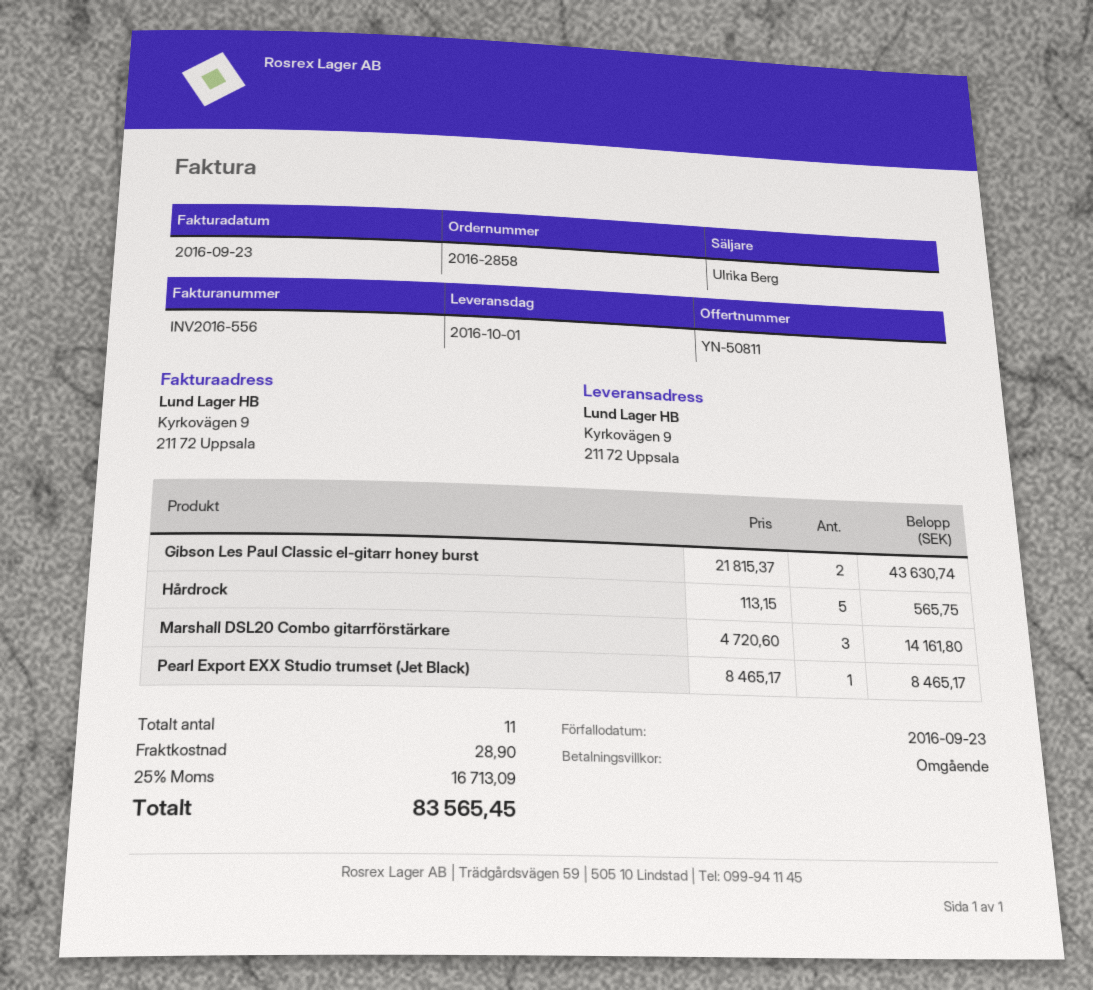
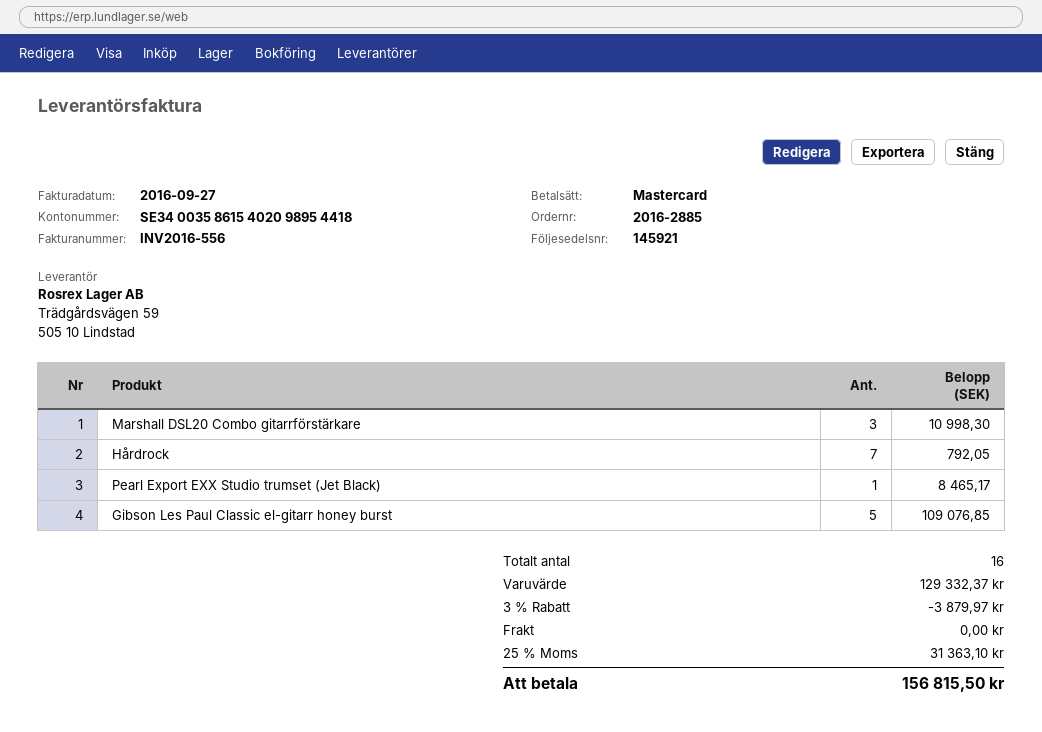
order number: 2016-2858 -> 2016-2885
invoice date: 2016-09-23 -> 2016-09-27
Gibson Les Paul Classic el-gitarr honey burst: 2 for 43630.74 -> 5 for 109076.85
Hårdrock: 5 for 565.75 -> 7 for 792.05
Marshall DSL20 Combo gitarrförstärkare: 3 for 14161.80 -> 3 for 10998.30
total quantity: 11 -> 16
discount: none -> 3% = 3879.97
shipping: 28.90 -> 0.00
tax: 25% = 16713.09 -> 25% = 31363.10
total: 83565.45 -> 156815.50

